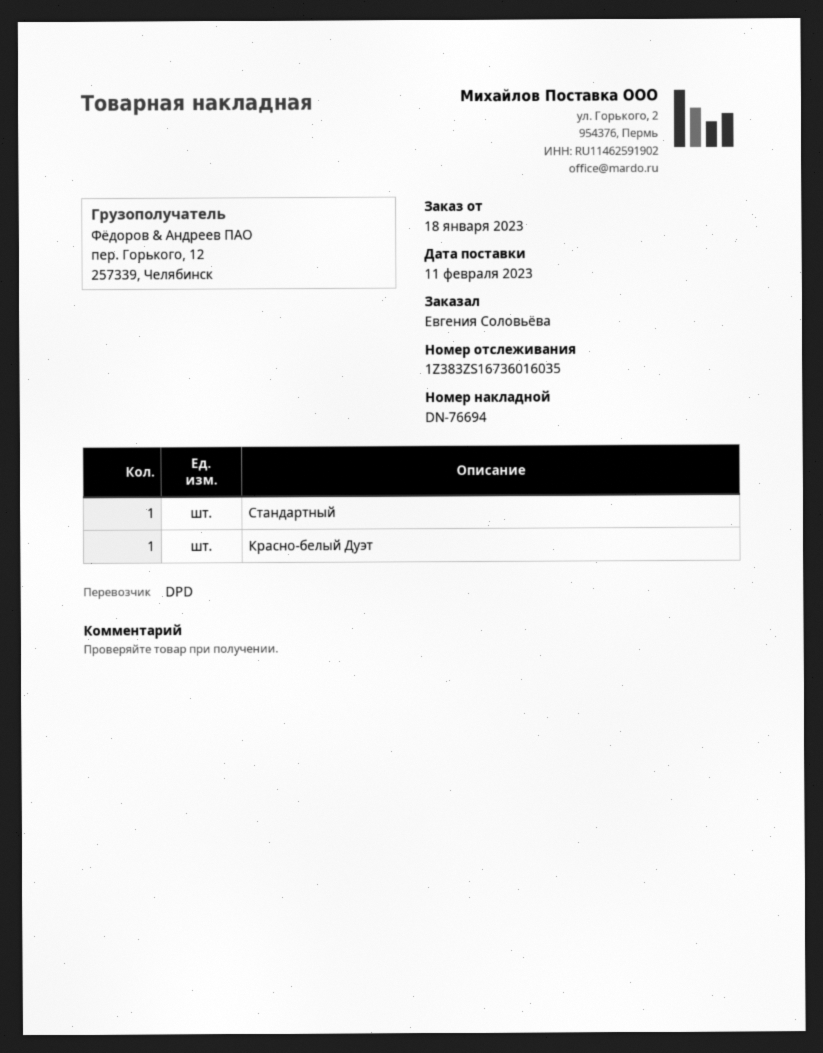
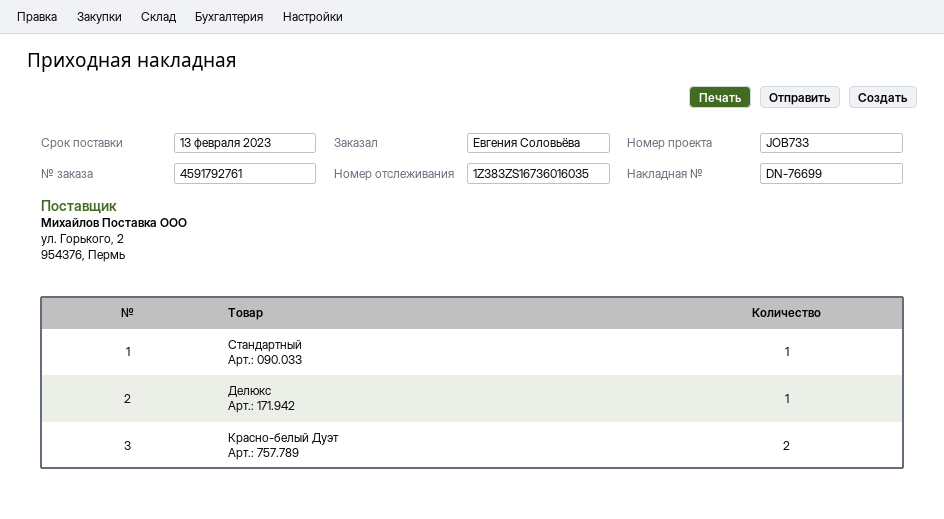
delivery note number: DN-76694 -> DN-76699
delivery date: 2023-02-11 -> 2023-02-13
Красно-белый Дуэт: 1 -> 2
Делюкс: none -> 1

